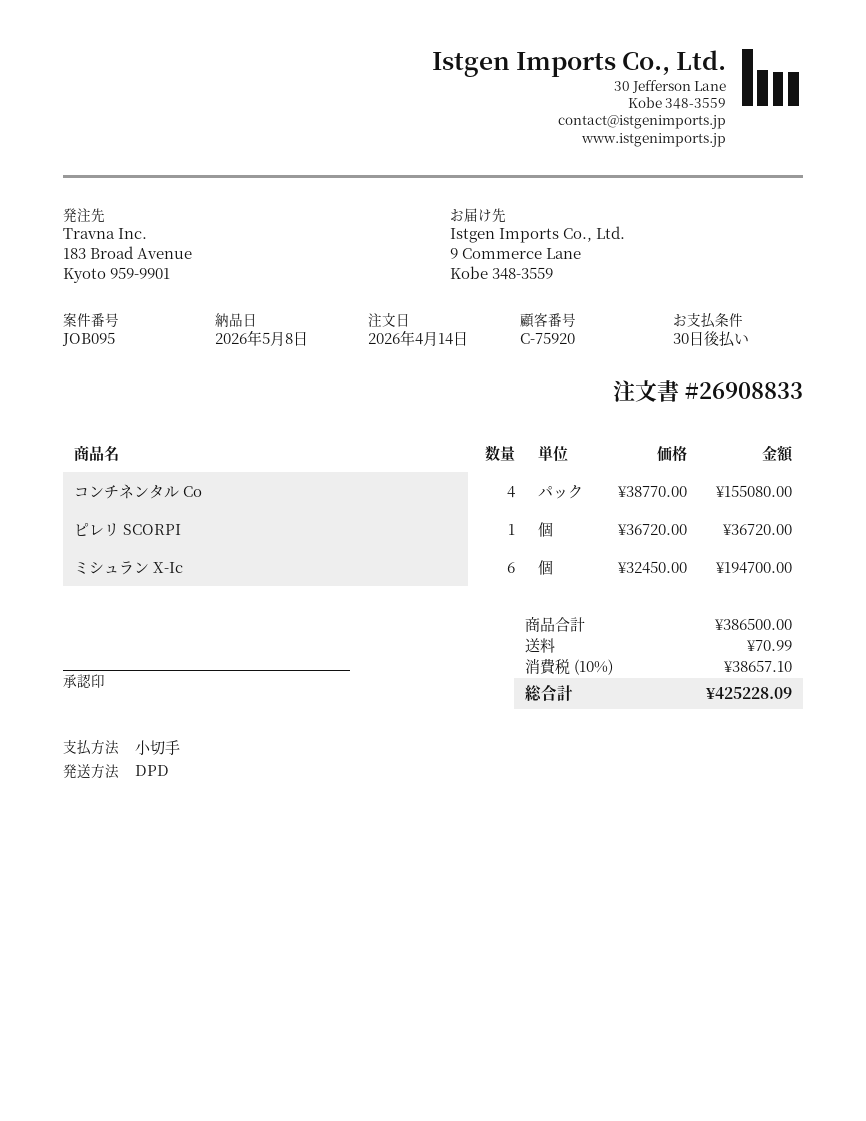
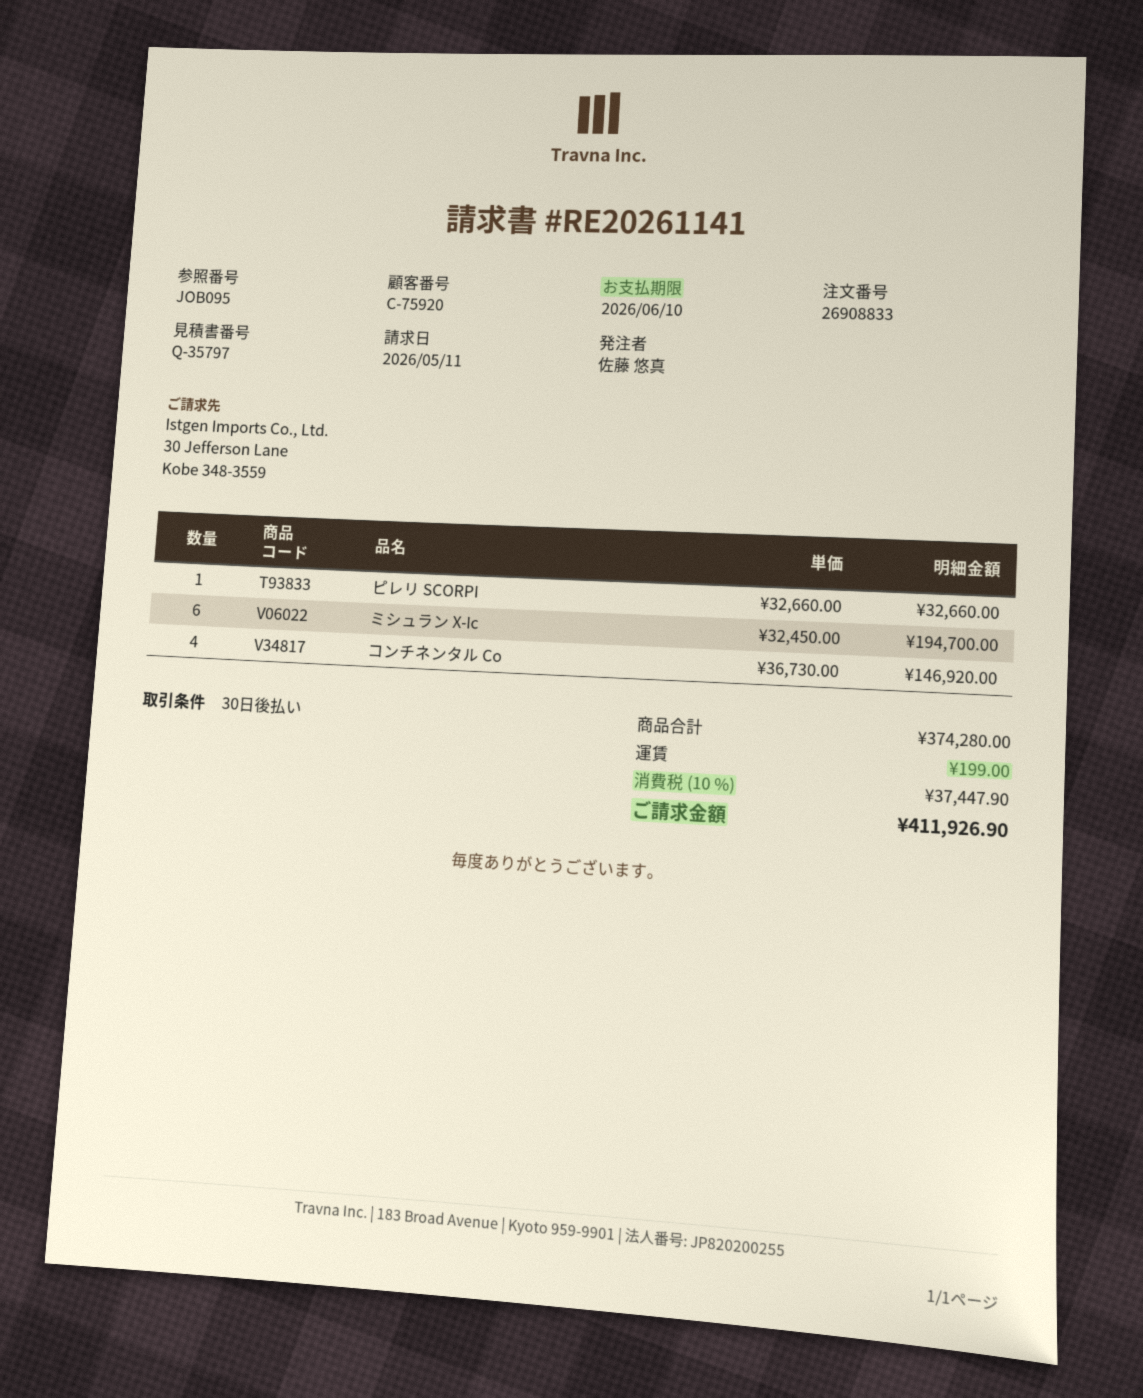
コンチネンタル Co: 4 x 38770.00 = 155080.00 -> 4 x 36730.00 = 146920.00
ピレリ SCORPI: 1 x 36720.00 = 36720.00 -> 1 x 32660.00 = 32660.00
subtotal: 386500.00 -> 374280.00
shipping: 70.99 -> 199.00
tax: 10% = 38657.10 -> 10% = 37447.90
total: 425228.09 -> 411926.90

